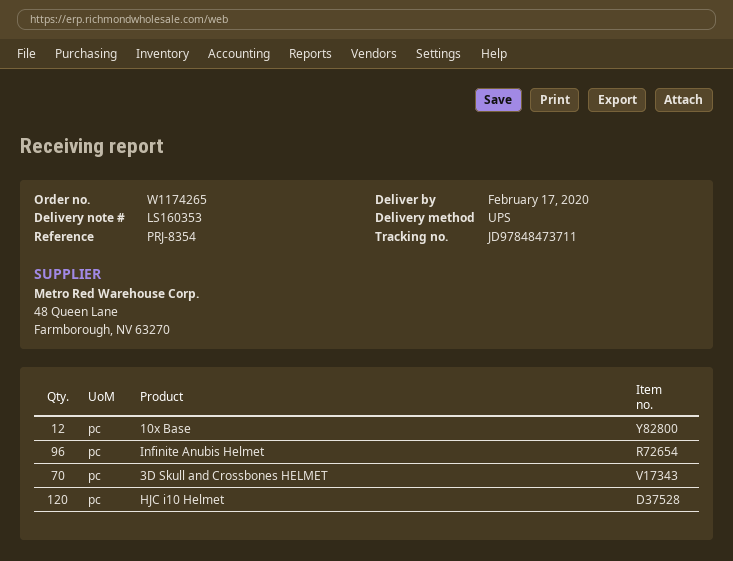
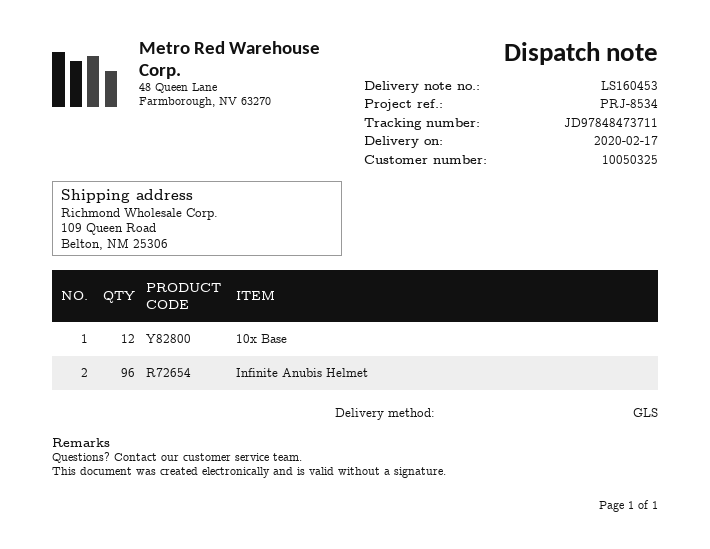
delivery note number: LS160353 -> LS160453
reference: PRJ-8354 -> PRJ-8534
shipping method: UPS -> GLS
3D Skull and Crossbones HELMET: 70 -> none
HJC i10 Helmet: 120 -> none

